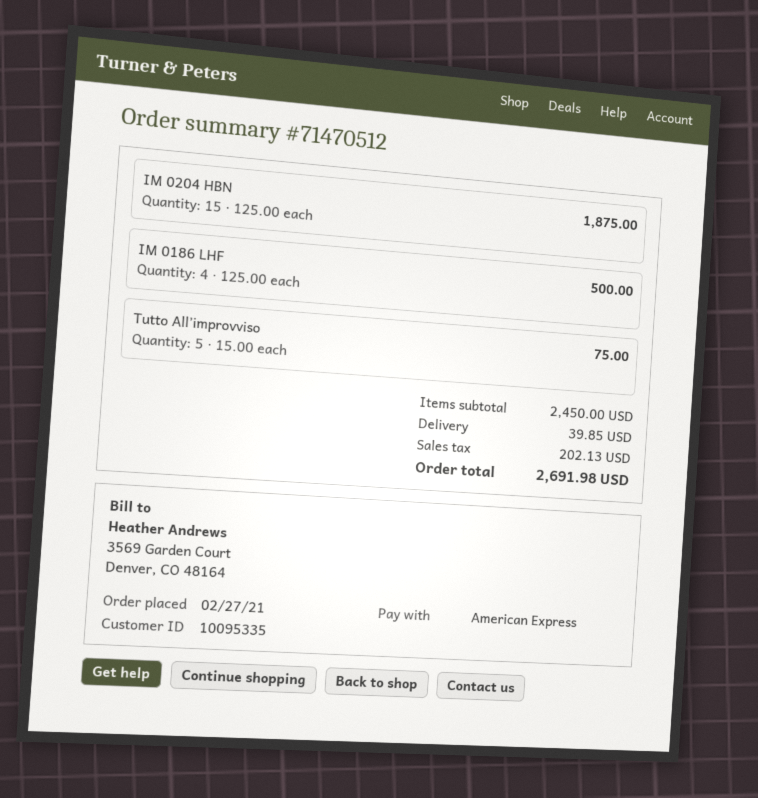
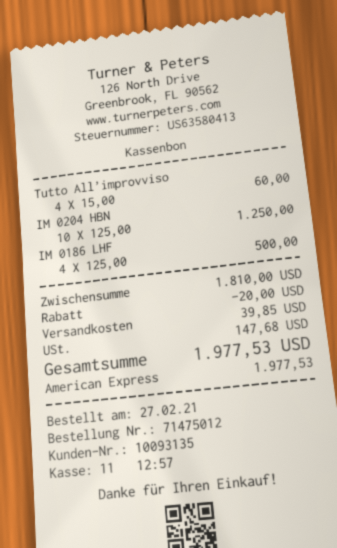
order number: 71470512 -> 71475012
customer number: 10095335 -> 10093135
IM 0204 HBN: 15 x 125.00 = 1875.00 -> 10 x 125.00 = 1250.00
Tutto All’improvviso: 5 x 15.00 = 75.00 -> 4 x 15.00 = 60.00
subtotal: 2450.00 -> 1810.00
discount: none -> 20.00
tax: 202.13 -> 147.68
total: 2691.98 -> 1977.53

